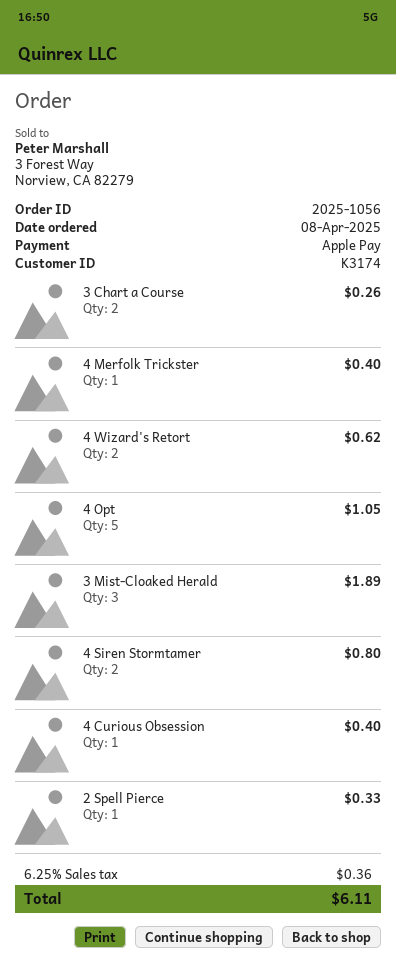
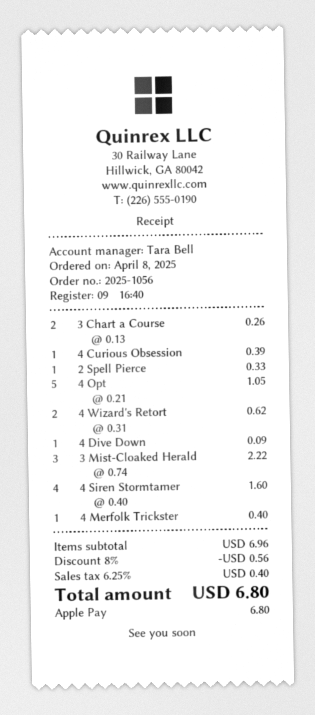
3 Mist-Cloaked Herald: 3 for 1.89 -> 3 for 2.22
4 Siren Stormtamer: 2 for 0.80 -> 4 for 1.60
4 Curious Obsession: 1 for 0.40 -> 1 for 0.39
4 Dive Down: none -> 1 for 0.09
discount: none -> 8% = 0.56
tax: 6.25% = 0.36 -> 6.25% = 0.40
total: 6.11 -> 6.80

